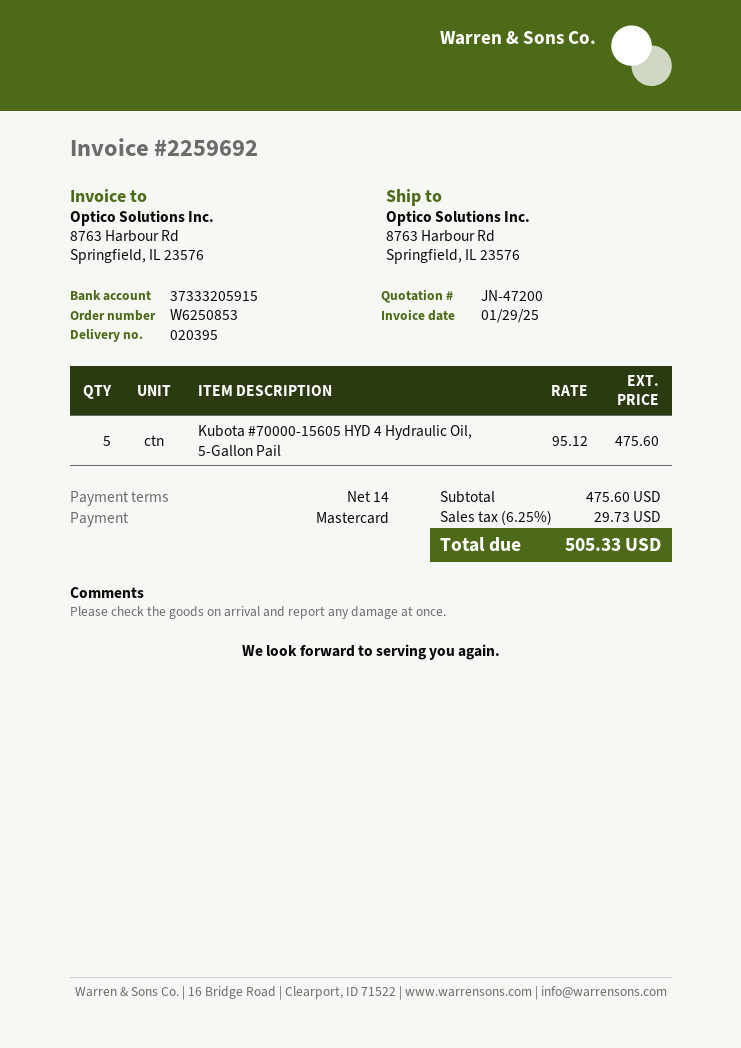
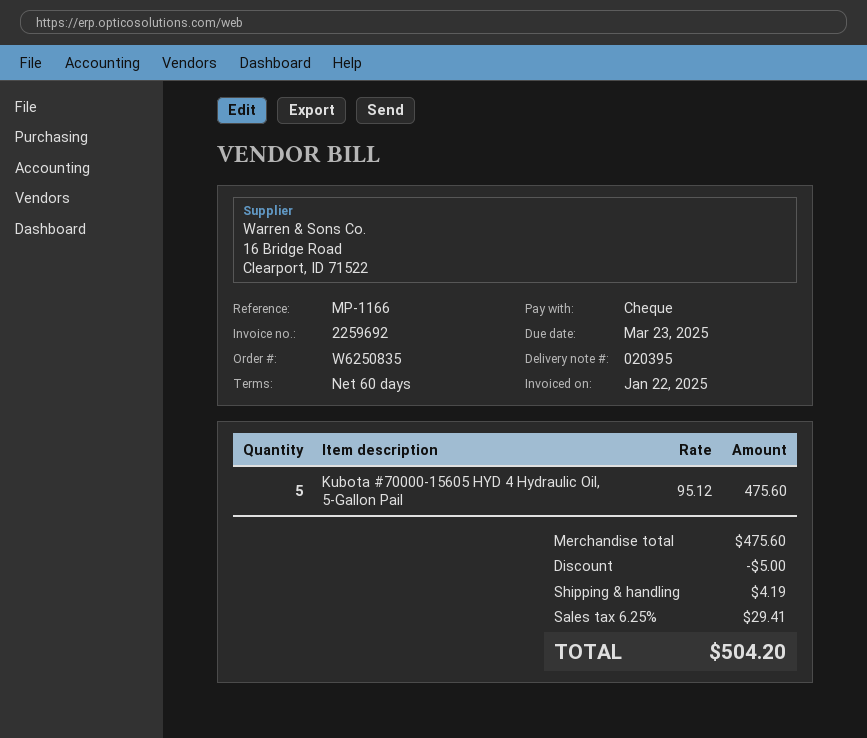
order number: W6250853 -> W6250835
invoice date: 2025-01-29 -> 2025-01-22
payment terms: 14 days -> 60 days
payment method: Mastercard -> cheque
discount: none -> 5.00
shipping: none -> 4.19
tax: 6.25% = 29.73 -> 6.25% = 29.41
total: 505.33 -> 504.20

